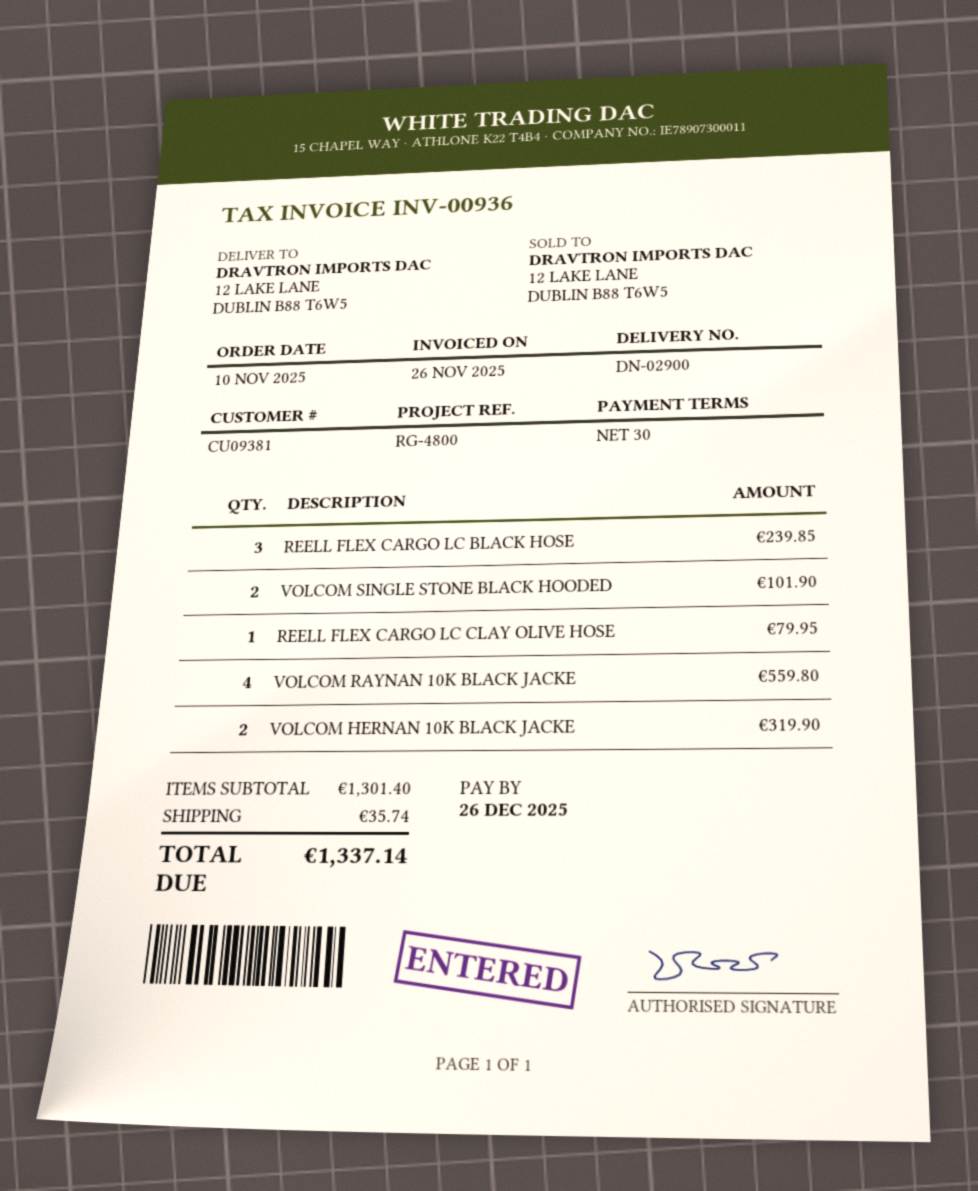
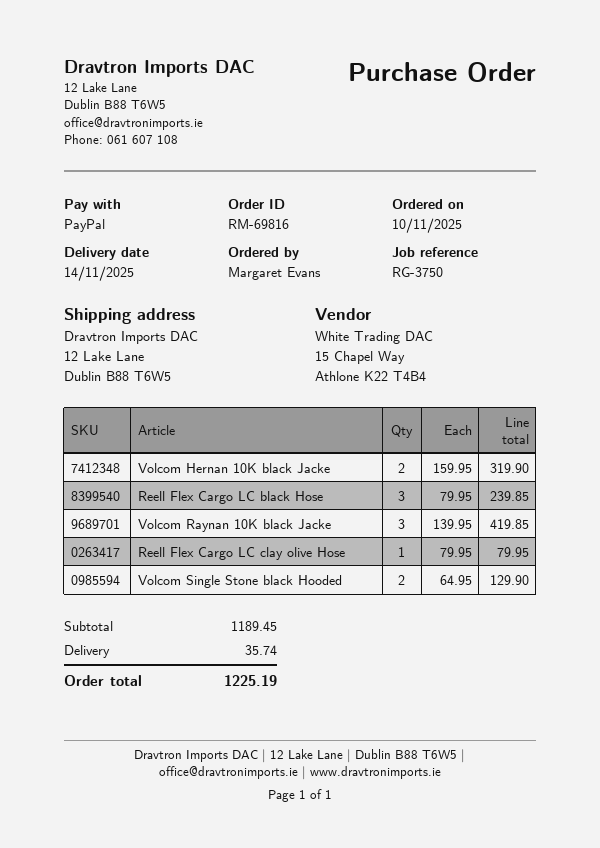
reference: RG-4800 -> RG-3750
VOLCOM SINGLE STONE BLACK HOODED: 2 for 101.90 -> 2 for 129.90
VOLCOM RAYNAN 10K BLACK JACKE: 4 for 559.80 -> 3 for 419.85
subtotal: 1301.40 -> 1189.45
total: 1337.14 -> 1225.19

